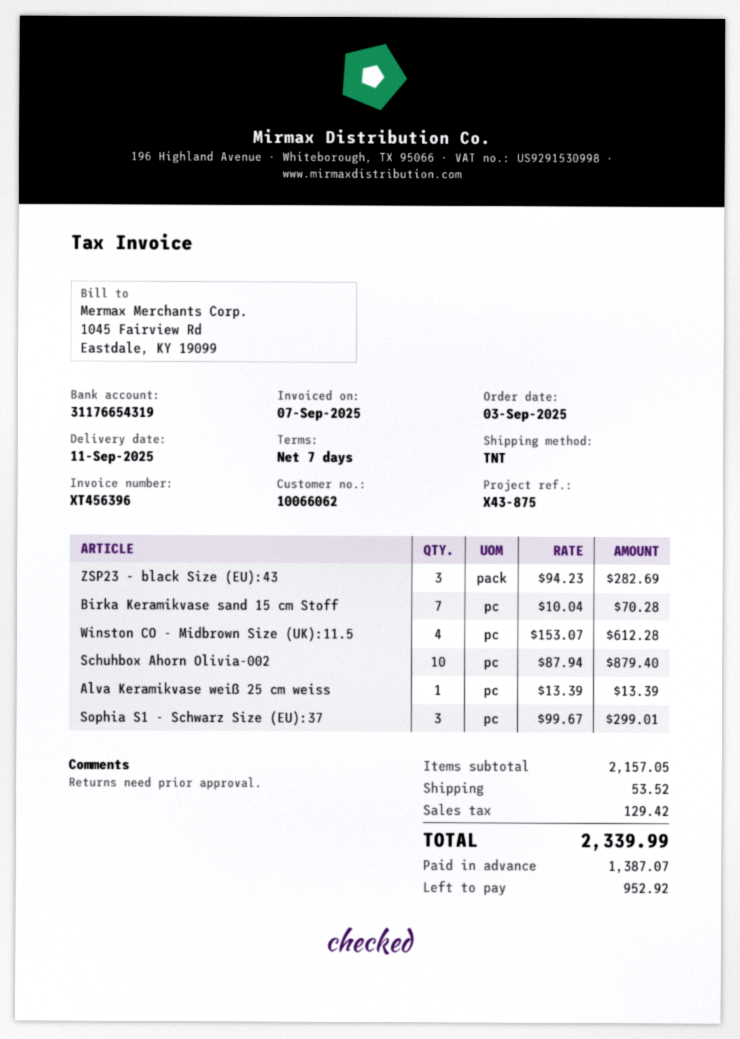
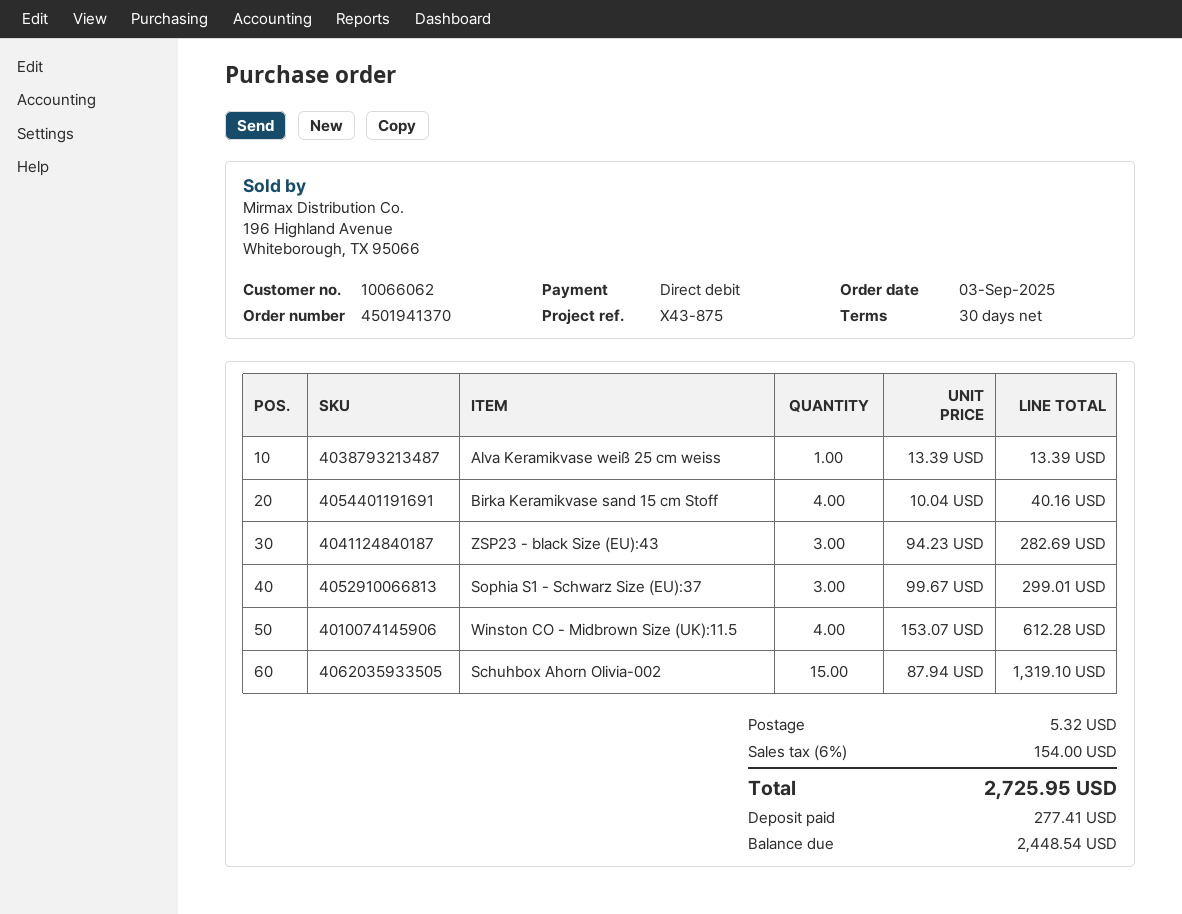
payment terms: 7 days -> 30 days
Birka Keramikvase sand 15 cm Stoff: 7 x 10.04 = 70.28 -> 4 x 10.04 = 40.16
Schuhbox Ahorn Olivia-002: 10 x 87.94 = 879.40 -> 15 x 87.94 = 1319.10
shipping: 53.52 -> 5.32
tax: 129.42 -> 154.00
total: 2339.99 -> 2725.95
deposit: 1387.07 -> 277.41
balance: 952.92 -> 2448.54

